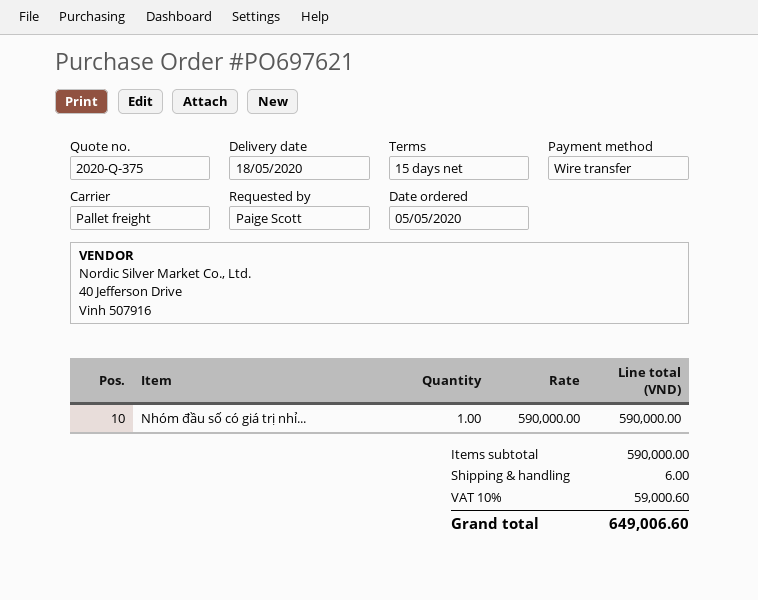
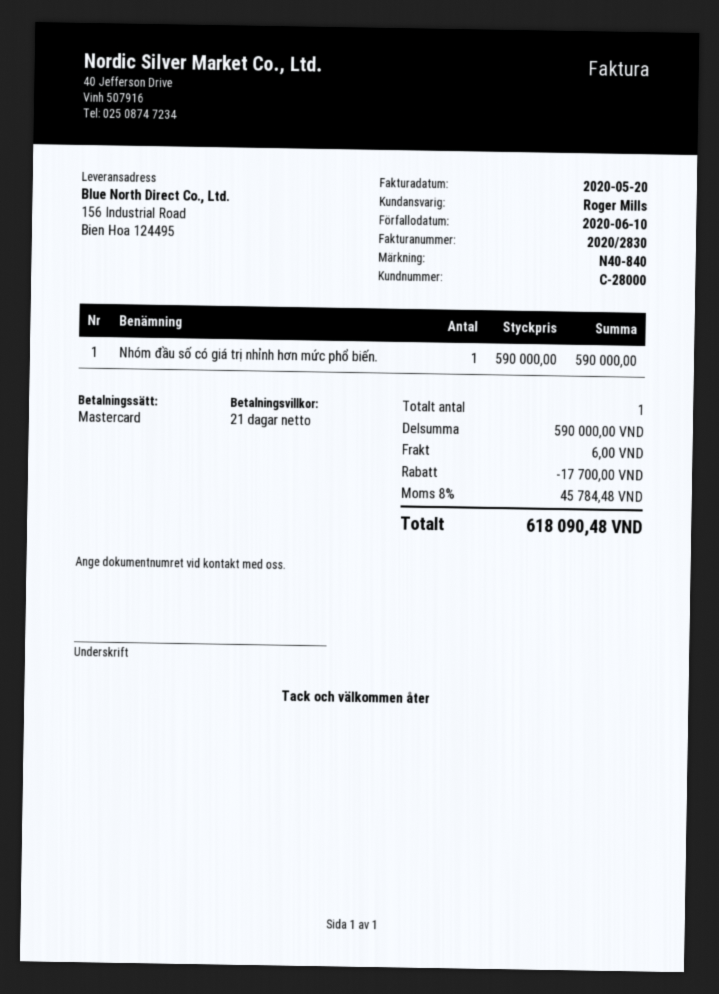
payment terms: 15 days -> 21 days
payment method: bank transfer -> Mastercard
discount: none -> 17700.00
tax: 10% = 59000.60 -> 8% = 45784.48
total: 649006.60 -> 618090.48

